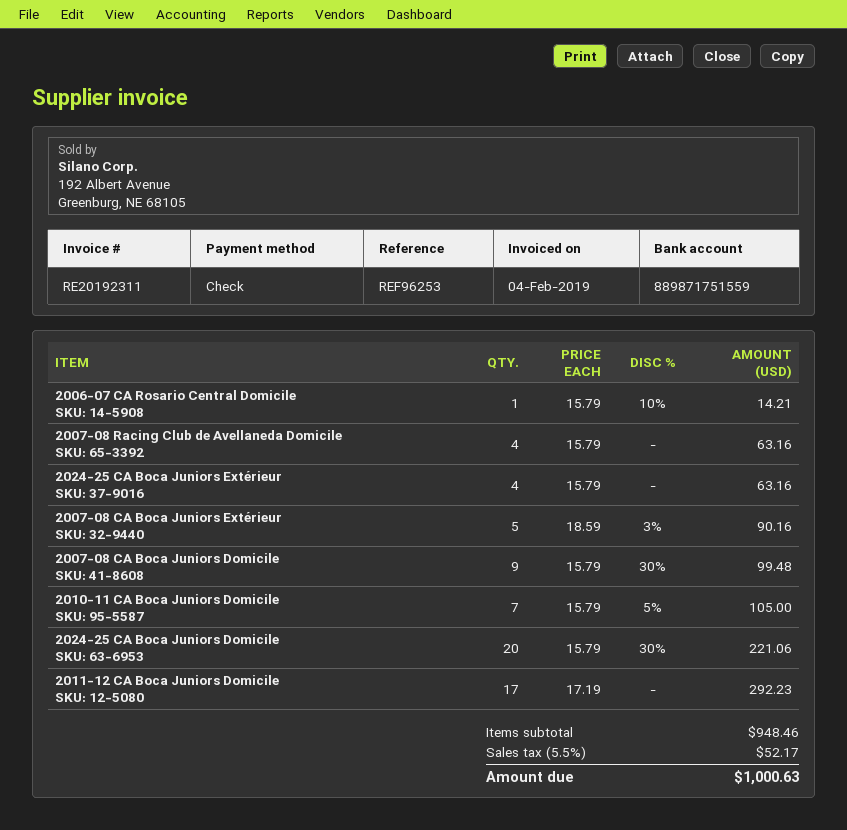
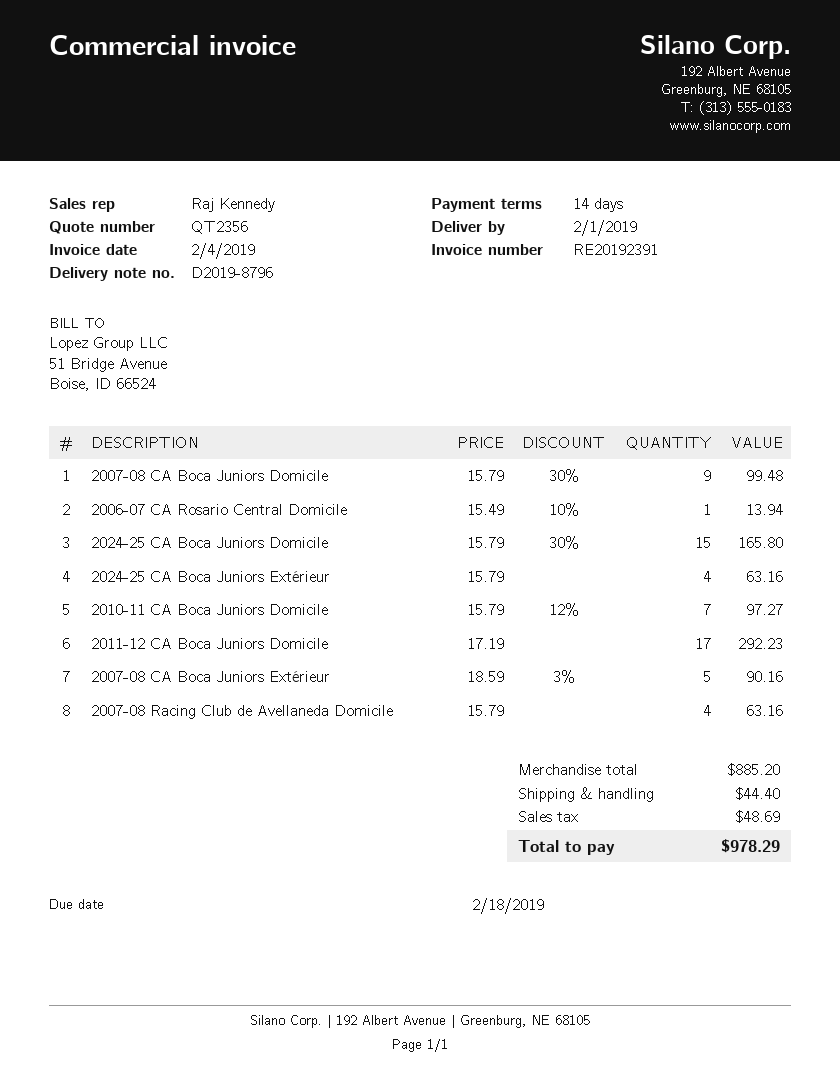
invoice number: RE20192311 -> RE20192391
2006-07 CA Rosario Central Domicile: 1 x 15.79 - 10% = 14.21 -> 1 x 15.49 - 10% = 13.94
2010-11 CA Boca Juniors Domicile: 7 x 15.79 - 5% = 105.00 -> 7 x 15.79 - 12% = 97.27
2024-25 CA Boca Juniors Domicile: 20 x 15.79 - 30% = 221.06 -> 15 x 15.79 - 30% = 165.80
subtotal: 948.46 -> 885.20
shipping: none -> 44.40
tax: 52.17 -> 48.69
total: 1000.63 -> 978.29

